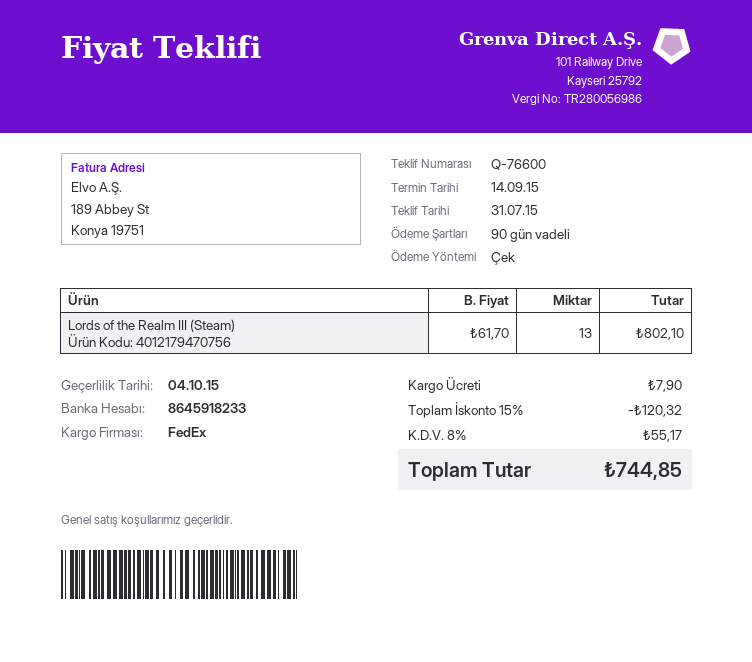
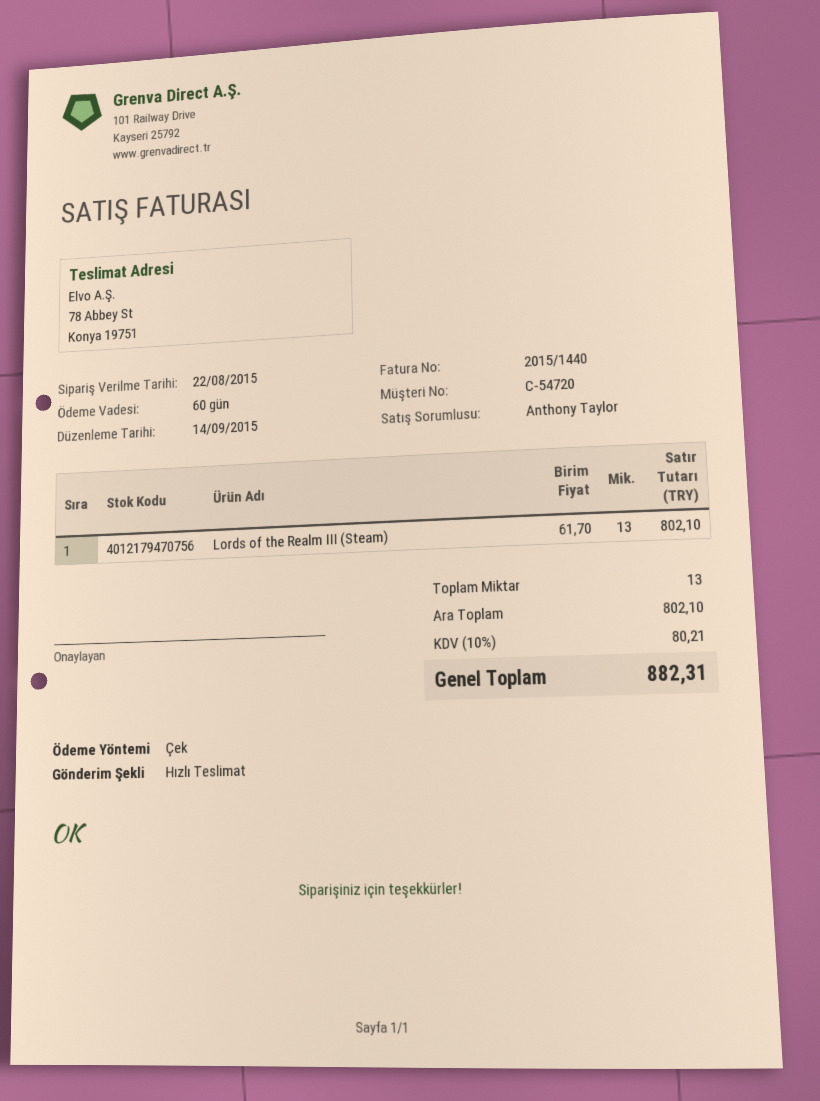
payment terms: 90 days -> 60 days
shipping method: FedEx -> express
discount: 15% = 120.32 -> none
shipping: 7.90 -> none
tax: 8% = 55.17 -> 10% = 80.21
total: 744.85 -> 882.31

